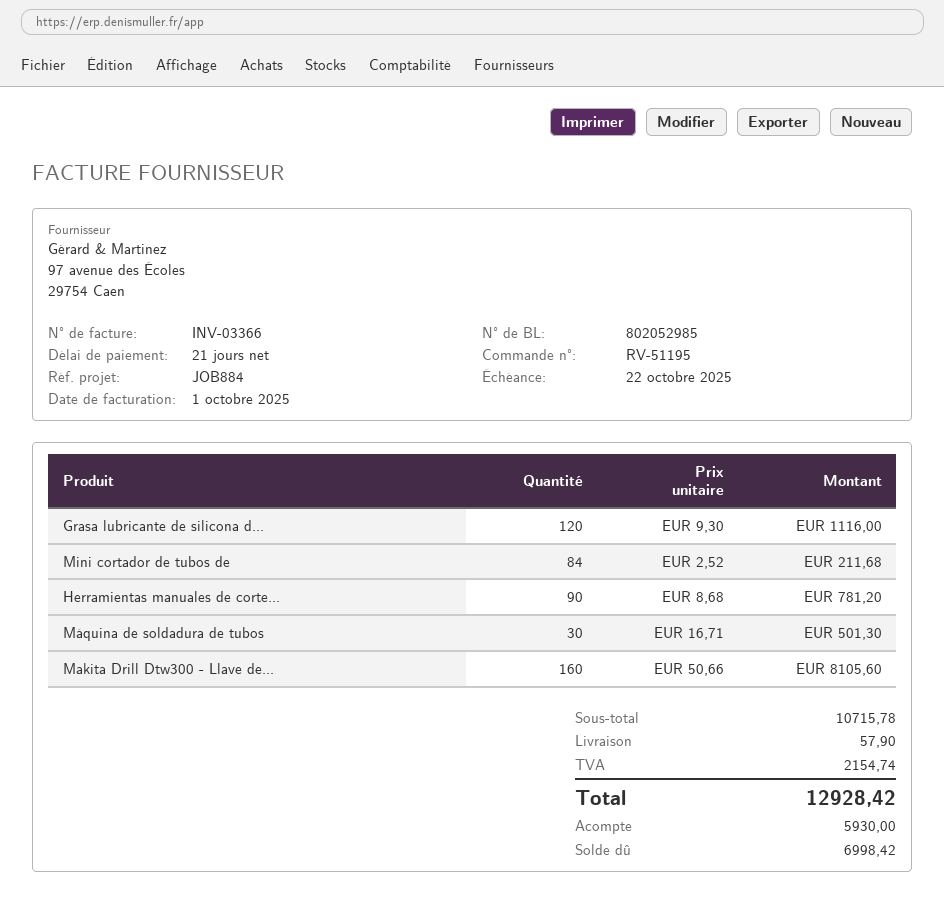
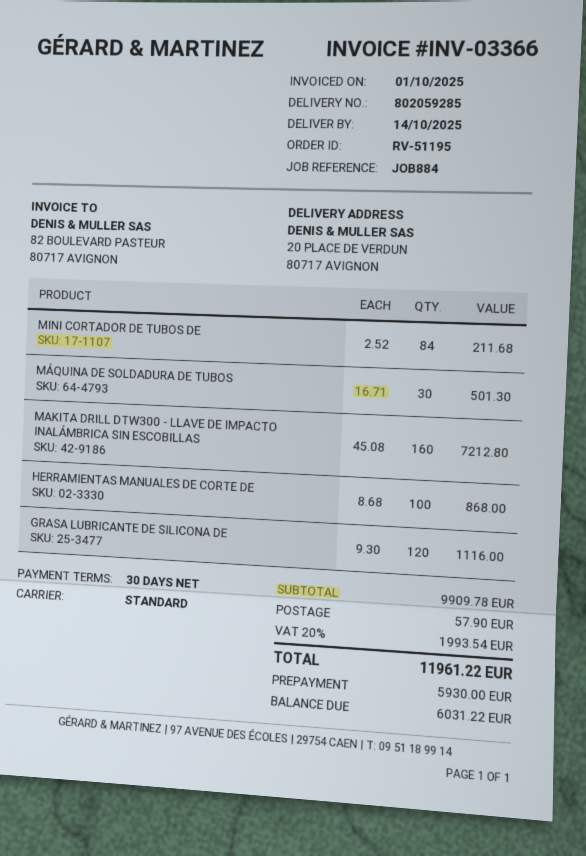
delivery note number: 802052985 -> 802059285
payment terms: 21 days -> 30 days
Herramientas manuales de corte...: 90 x 8.68 = 781.20 -> 100 x 8.68 = 868.00
Makita Drill Dtw300 - Llave de...: 160 x 50.66 = 8105.60 -> 160 x 45.08 = 7212.80
subtotal: 10715.78 -> 9909.78
tax: 2154.74 -> 1993.54
total: 12928.42 -> 11961.22
balance: 6998.42 -> 6031.22

